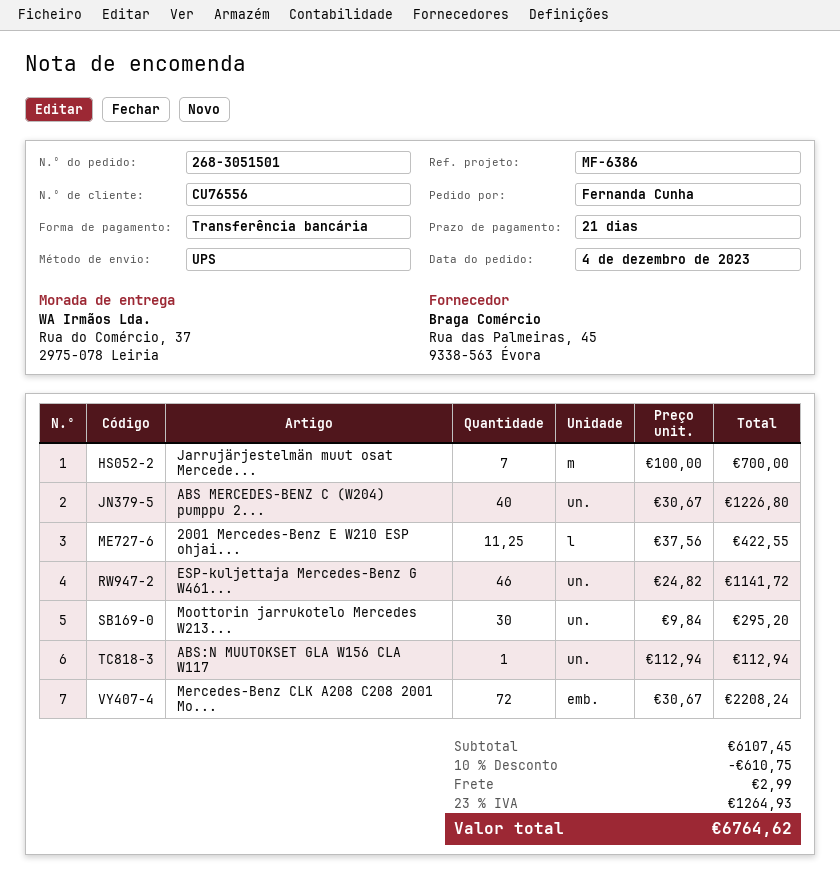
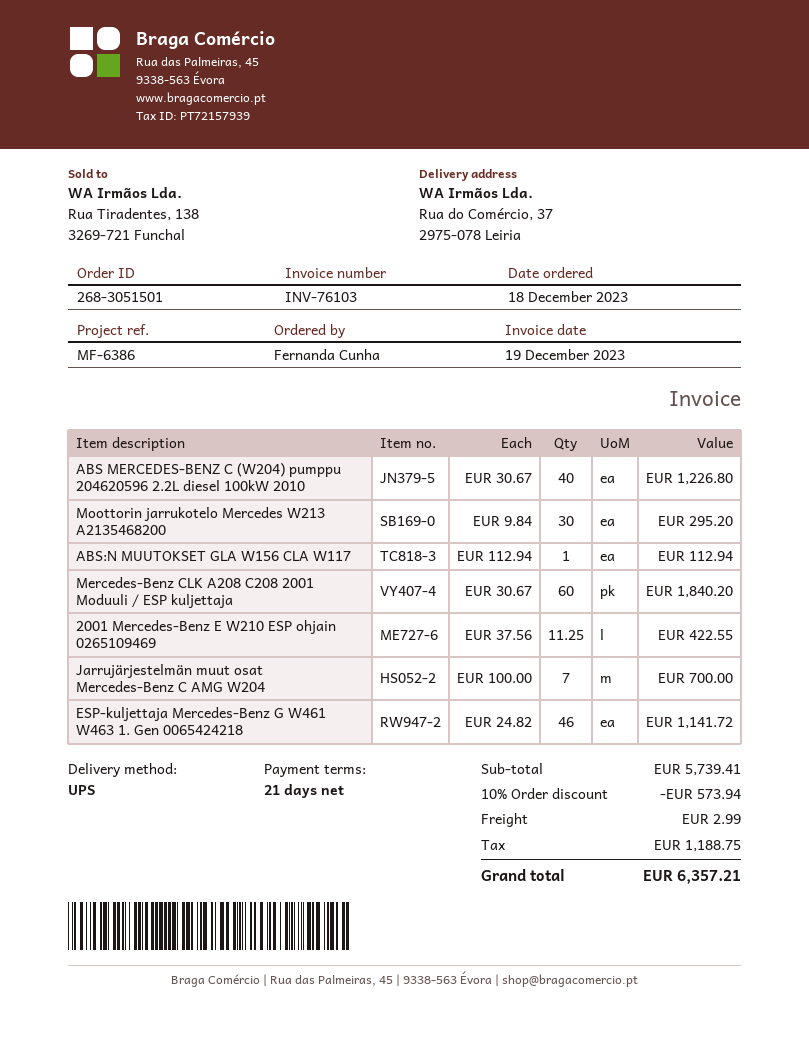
order date: 2023-12-04 -> 2023-12-18
Mercedes-Benz CLK A208 C208 2001 Mo...: 72 x 30.67 = 2208.24 -> 60 x 30.67 = 1840.20
subtotal: 6107.45 -> 5739.41
discount: 10% = 610.75 -> 10% = 573.94
tax: 1264.93 -> 1188.75
total: 6764.62 -> 6357.21

